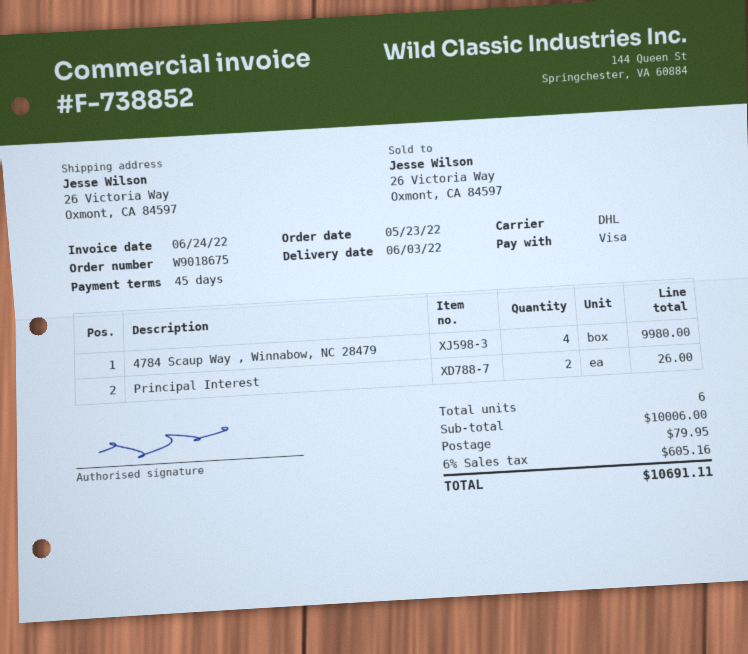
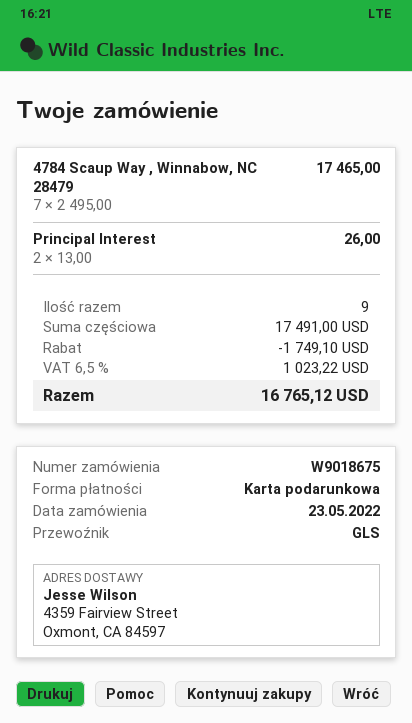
payment method: Visa -> gift card
shipping method: DHL -> GLS
ship to: 26 Victoria Way, Oxmont, CA 84597 -> 4359 Fairview Street, Oxmont, CA 84597
4784 Scaup Way , Winnabow, NC 28479: 4 for 9980.00 -> 7 for 17465.00
total quantity: 6 -> 9
subtotal: 10006.00 -> 17491.00
discount: none -> 1749.10
shipping: 79.95 -> none
tax: 6% = 605.16 -> 6.5% = 1023.22
total: 10691.11 -> 16765.12

